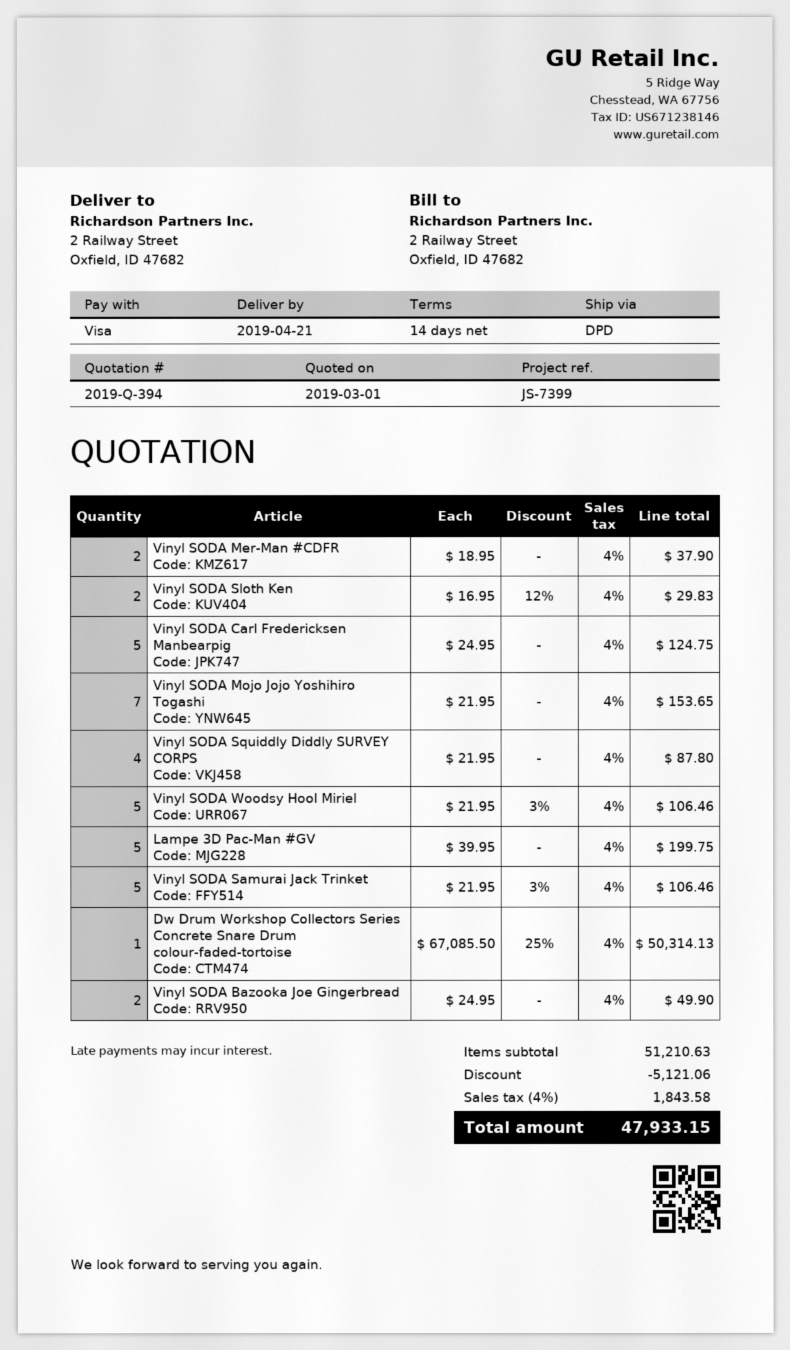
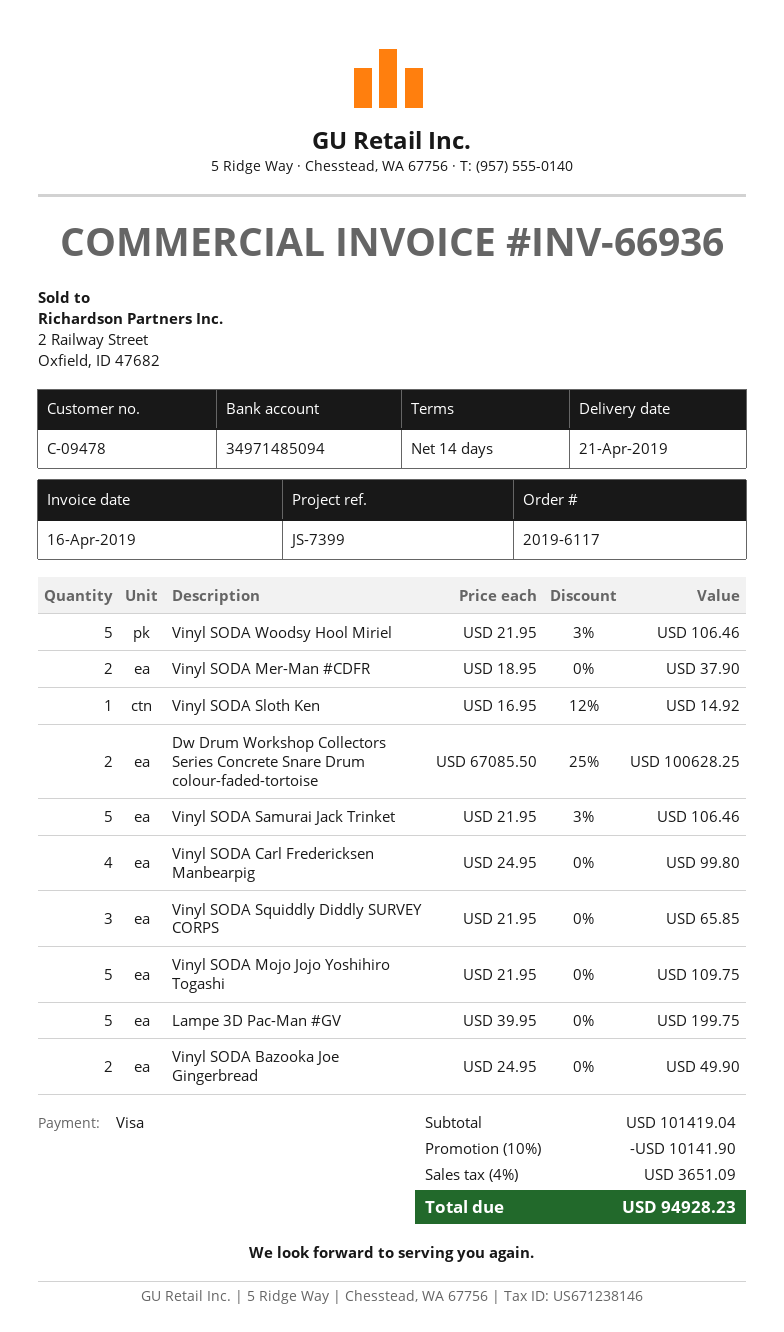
Vinyl SODA Sloth Ken: 2 x 16.95 - 12% = 29.83 -> 1 x 16.95 - 12% = 14.92
Vinyl SODA Carl Fredericksen Manbearpig: 5 x 24.95 = 124.75 -> 4 x 24.95 = 99.80
Vinyl SODA Mojo Jojo Yoshihiro Togashi: 7 x 21.95 = 153.65 -> 5 x 21.95 = 109.75
Vinyl SODA Squiddly Diddly SURVEY CORPS: 4 x 21.95 = 87.80 -> 3 x 21.95 = 65.85
Dw Drum Workshop Collectors Series Concrete Snare Drum colour-faded-tortoise: 1 x 67085.50 - 25% = 50314.13 -> 2 x 67085.50 - 25% = 100628.25
subtotal: 51210.63 -> 101419.04
discount: 5121.06 -> 10141.90
tax: 4% = 1843.58 -> 4% = 3651.09
total: 47933.15 -> 94928.23

